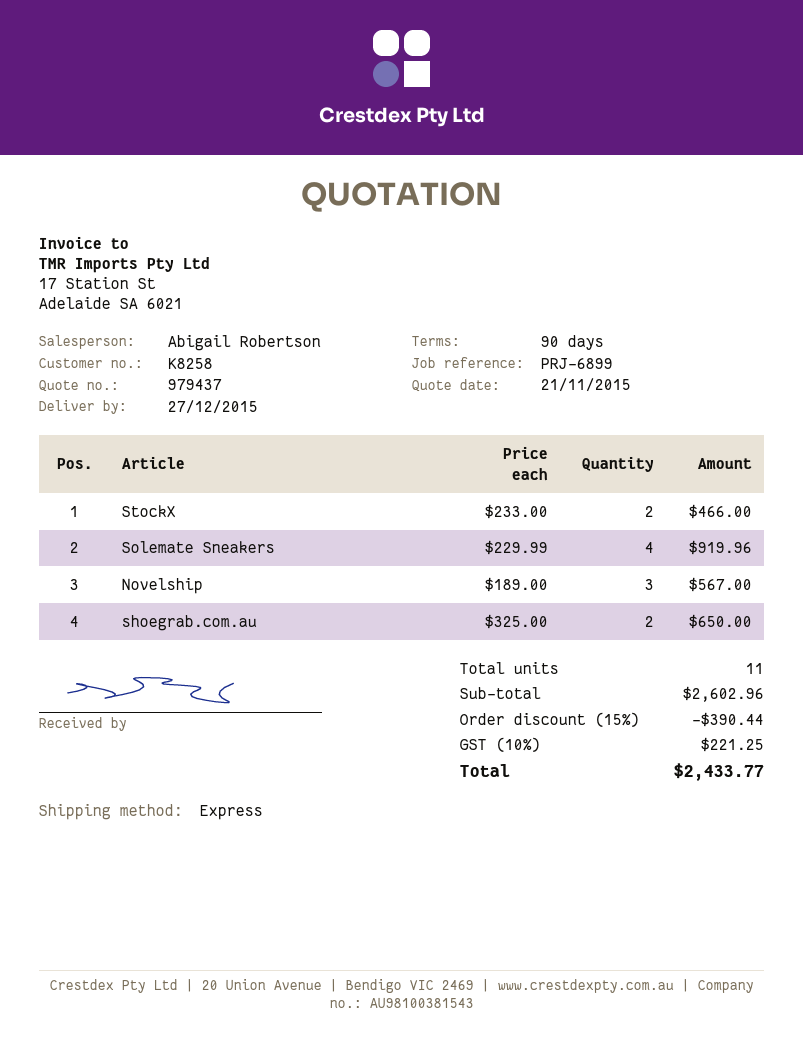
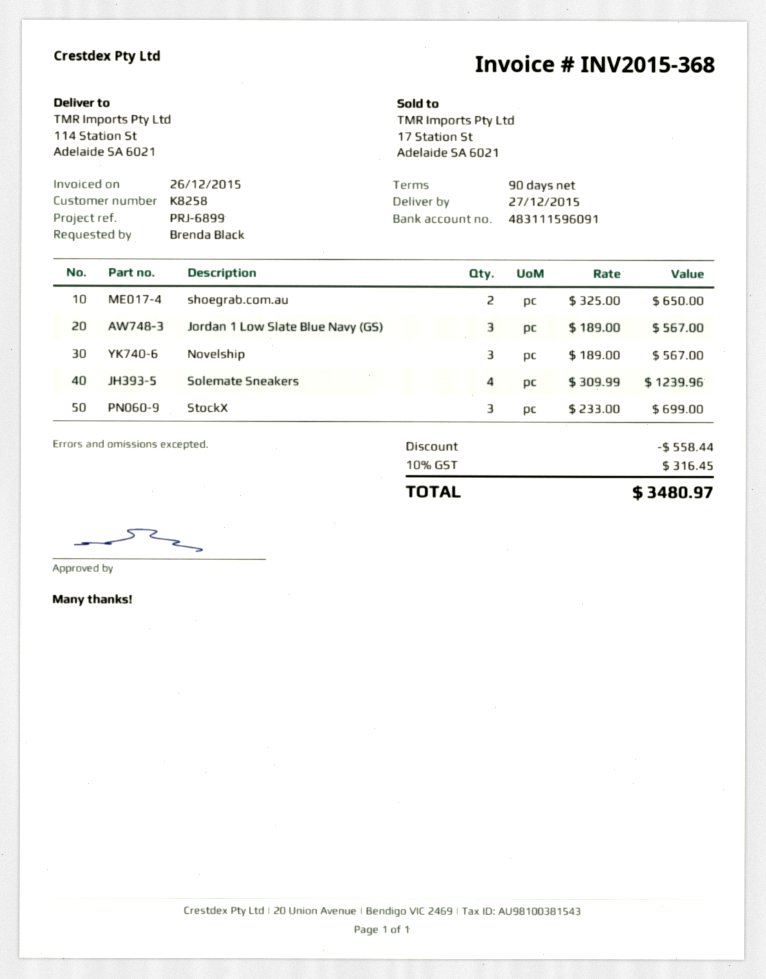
StockX: 2 x 233.00 = 466.00 -> 3 x 233.00 = 699.00
Solemate Sneakers: 4 x 229.99 = 919.96 -> 4 x 309.99 = 1239.96
Jordan 1 Low Slate Blue Navy (GS): none -> 3 x 189.00 = 567.00
discount: 390.44 -> 558.44
tax: 10% = 221.25 -> 10% = 316.45
total: 2433.77 -> 3480.97

